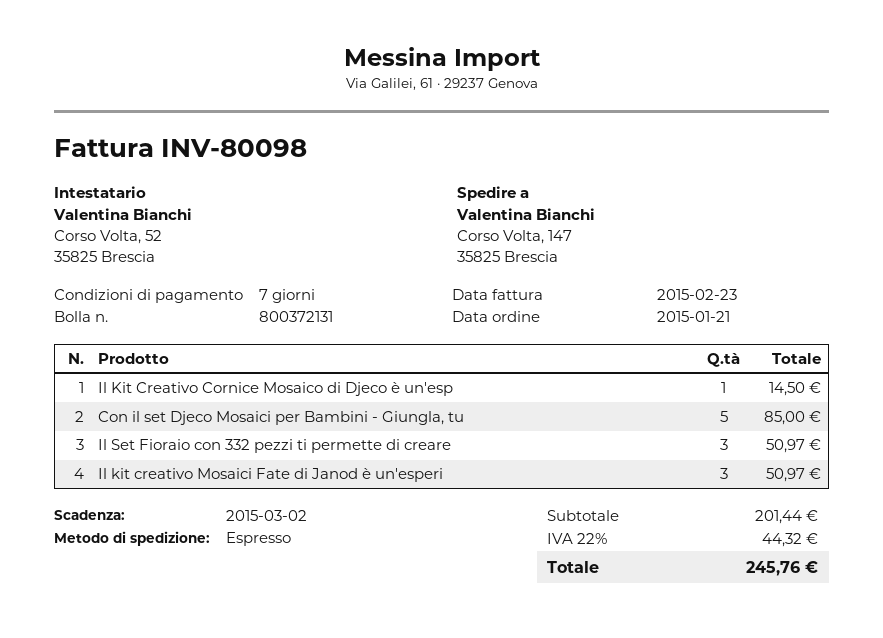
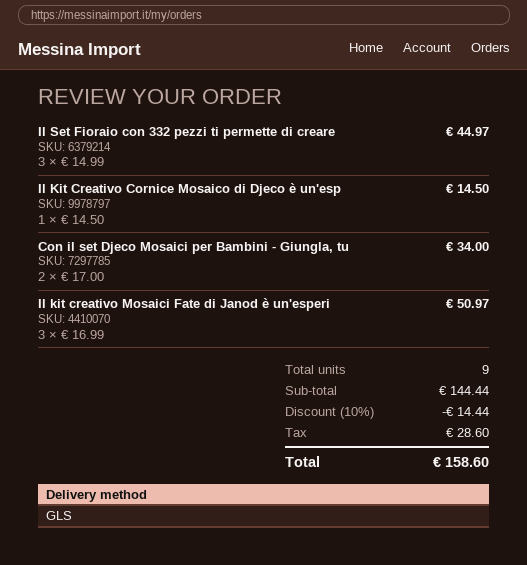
shipping method: express -> GLS
Con il set Djeco Mosaici per Bambini - Giungla, tu: 5 for 85.00 -> 2 for 34.00
Il Set Fioraio con 332 pezzi ti permette di creare: 3 for 50.97 -> 3 for 44.97
subtotal: 201.44 -> 144.44
discount: none -> 10% = 14.44
tax: 44.32 -> 28.60
total: 245.76 -> 158.60

